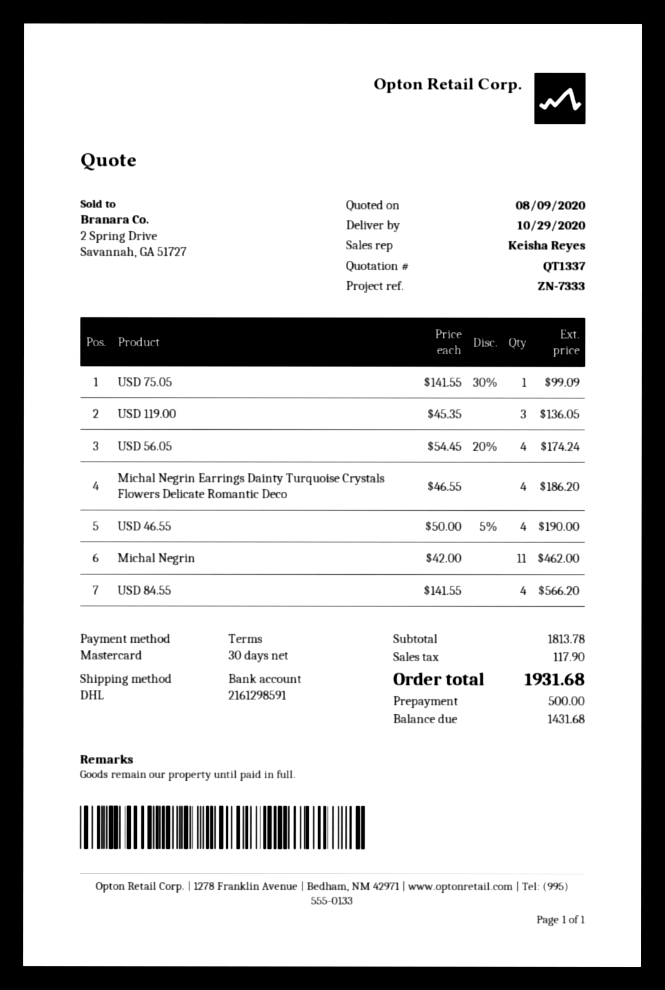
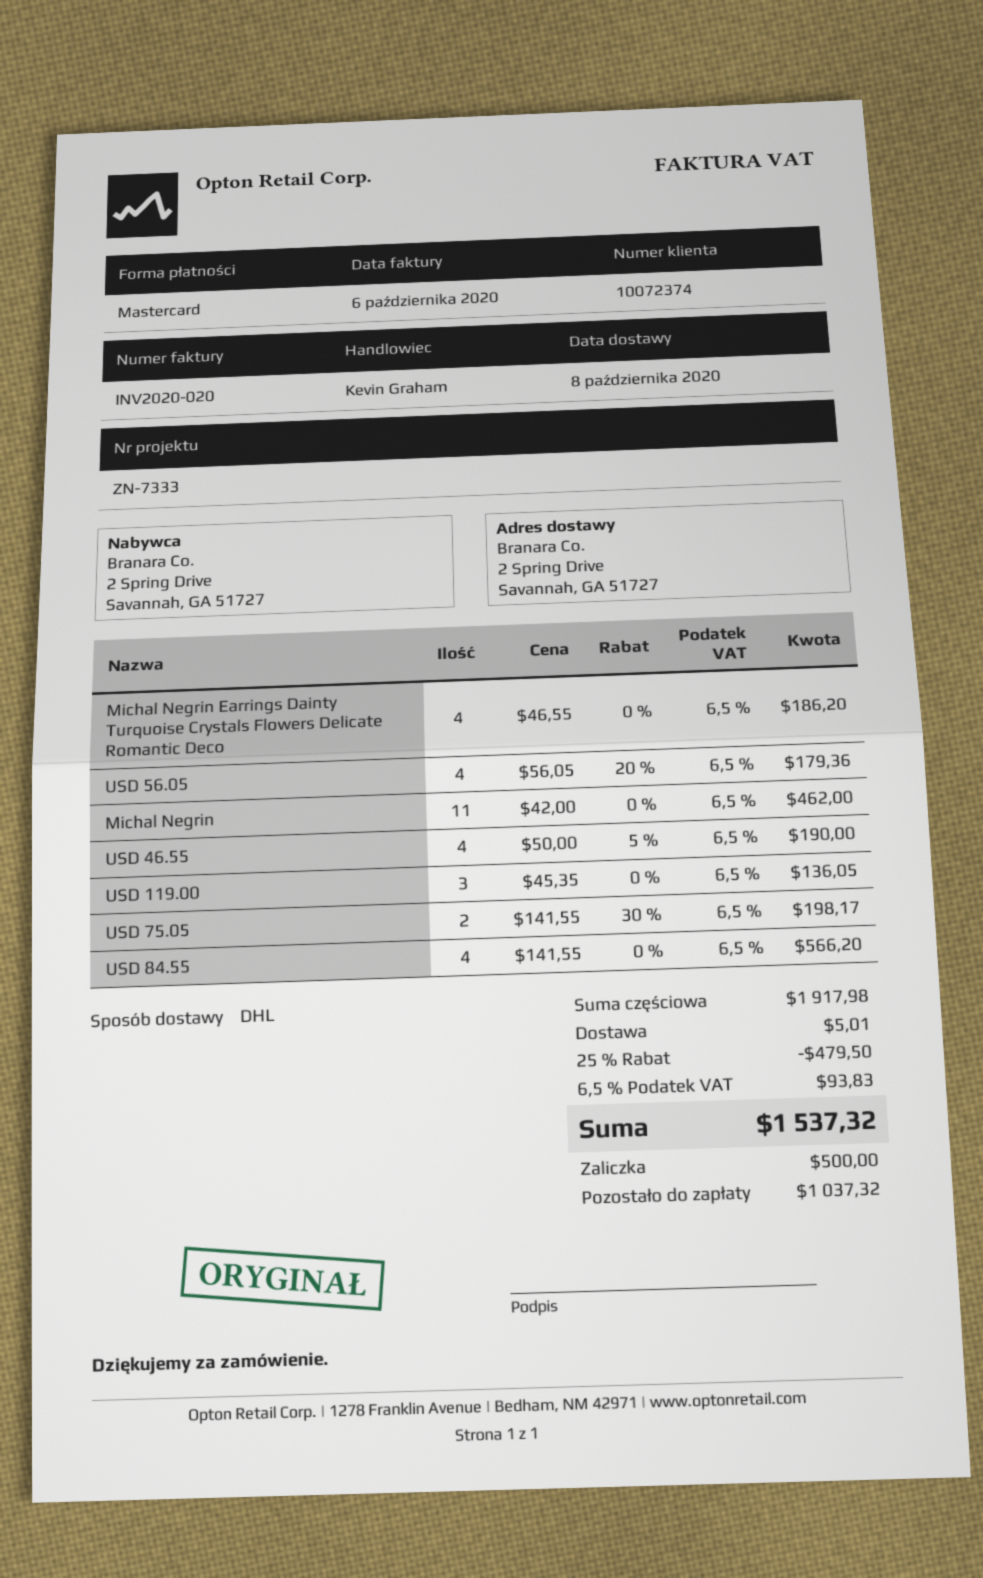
delivery date: 2020-10-29 -> 2020-10-08
sales rep: Keisha Reyes -> Kevin Graham
USD 75.05: 1 x 141.55 - 30% = 99.09 -> 2 x 141.55 - 30% = 198.17
USD 56.05: 4 x 54.45 - 20% = 174.24 -> 4 x 56.05 - 20% = 179.36
subtotal: 1813.78 -> 1917.98
discount: none -> 25% = 479.50
shipping: none -> 5.01
tax: 117.90 -> 93.83
total: 1931.68 -> 1537.32
balance: 1431.68 -> 1037.32

